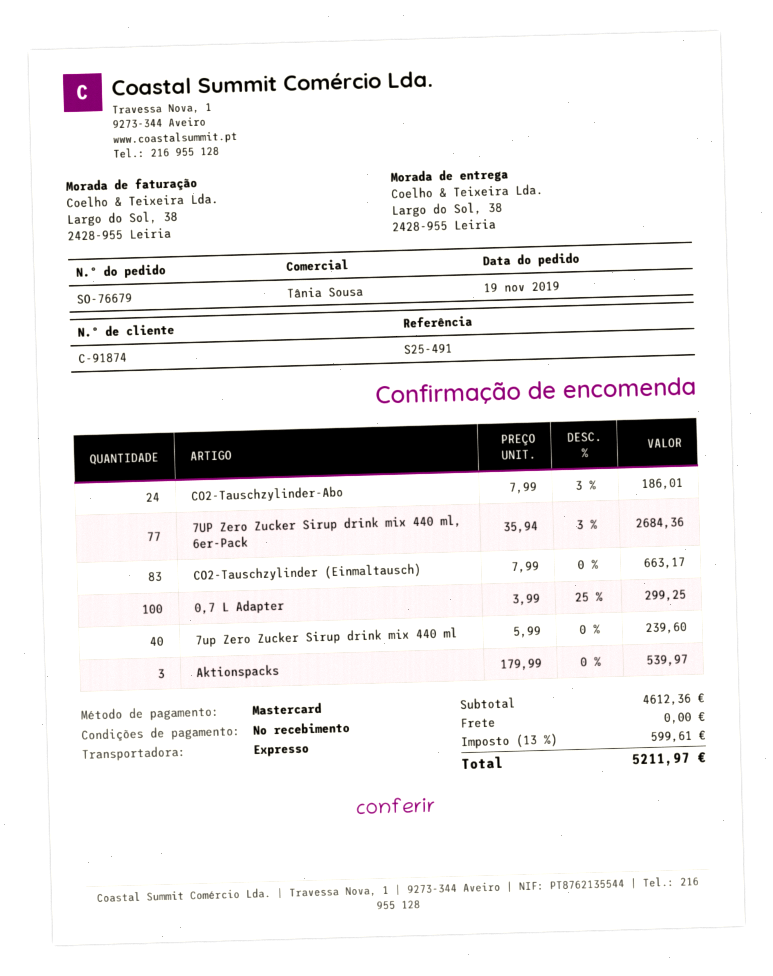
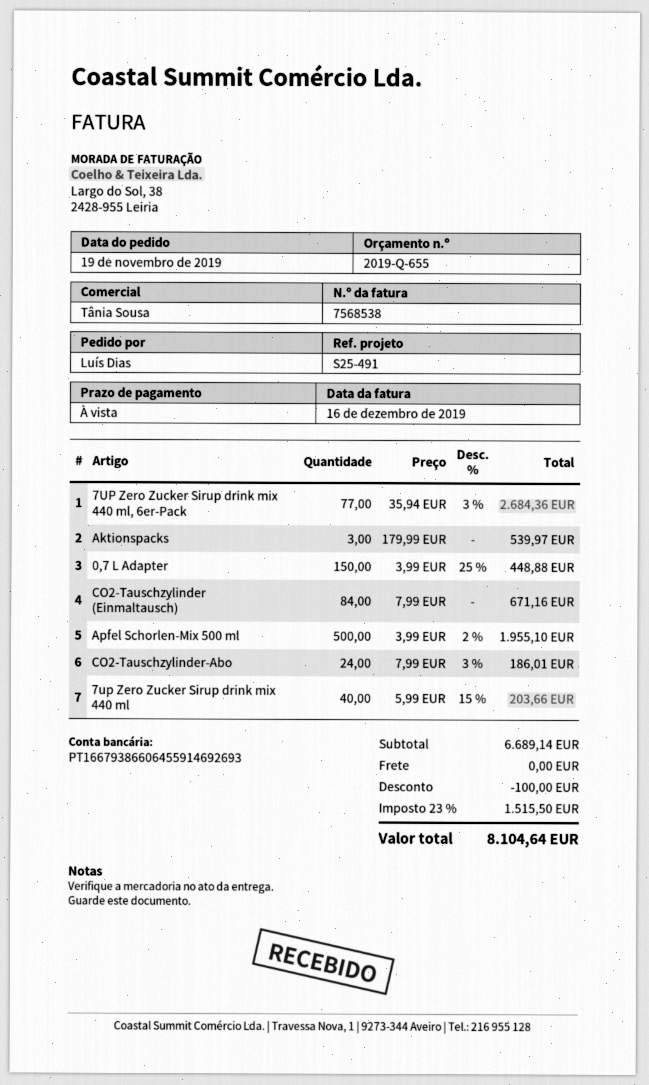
CO2-Tauschzylinder (Einmaltausch): 83 x 7.99 = 663.17 -> 84 x 7.99 = 671.16
0,7 L Adapter: 100 x 3.99 - 25% = 299.25 -> 150 x 3.99 - 25% = 448.88
7up Zero Zucker Sirup drink mix 440 ml: 40 x 5.99 = 239.60 -> 40 x 5.99 - 15% = 203.66
Apfel Schorlen-Mix 500 ml: none -> 500 x 3.99 - 2% = 1955.10
subtotal: 4612.36 -> 6689.14
discount: none -> 100.00
tax: 13% = 599.61 -> 23% = 1515.50
total: 5211.97 -> 8104.64

